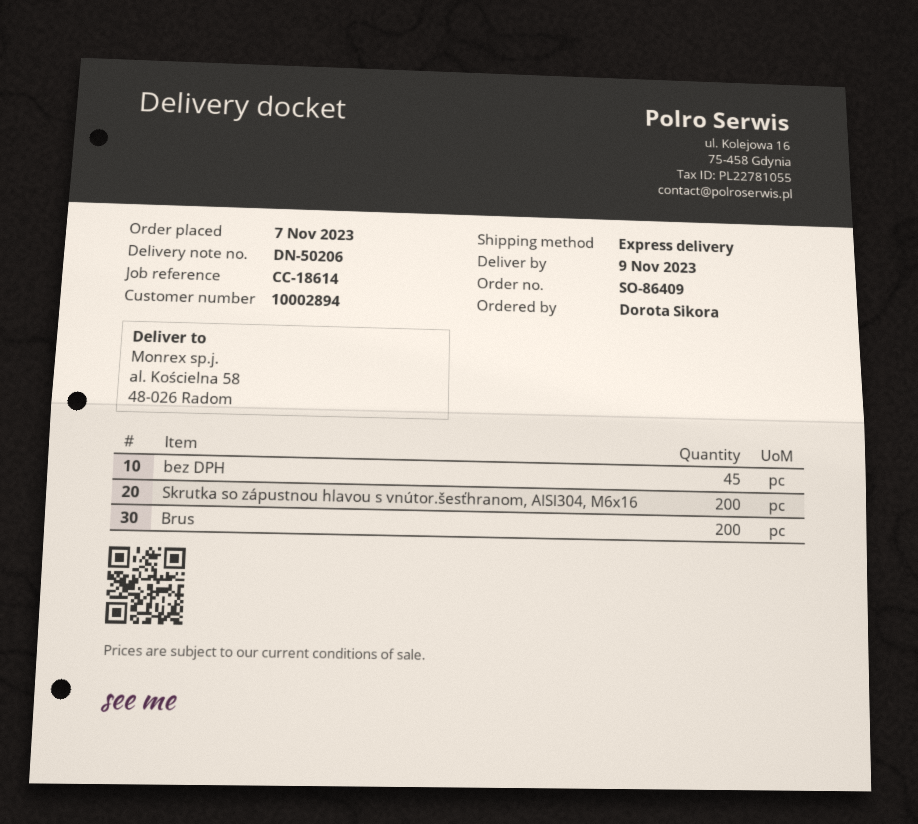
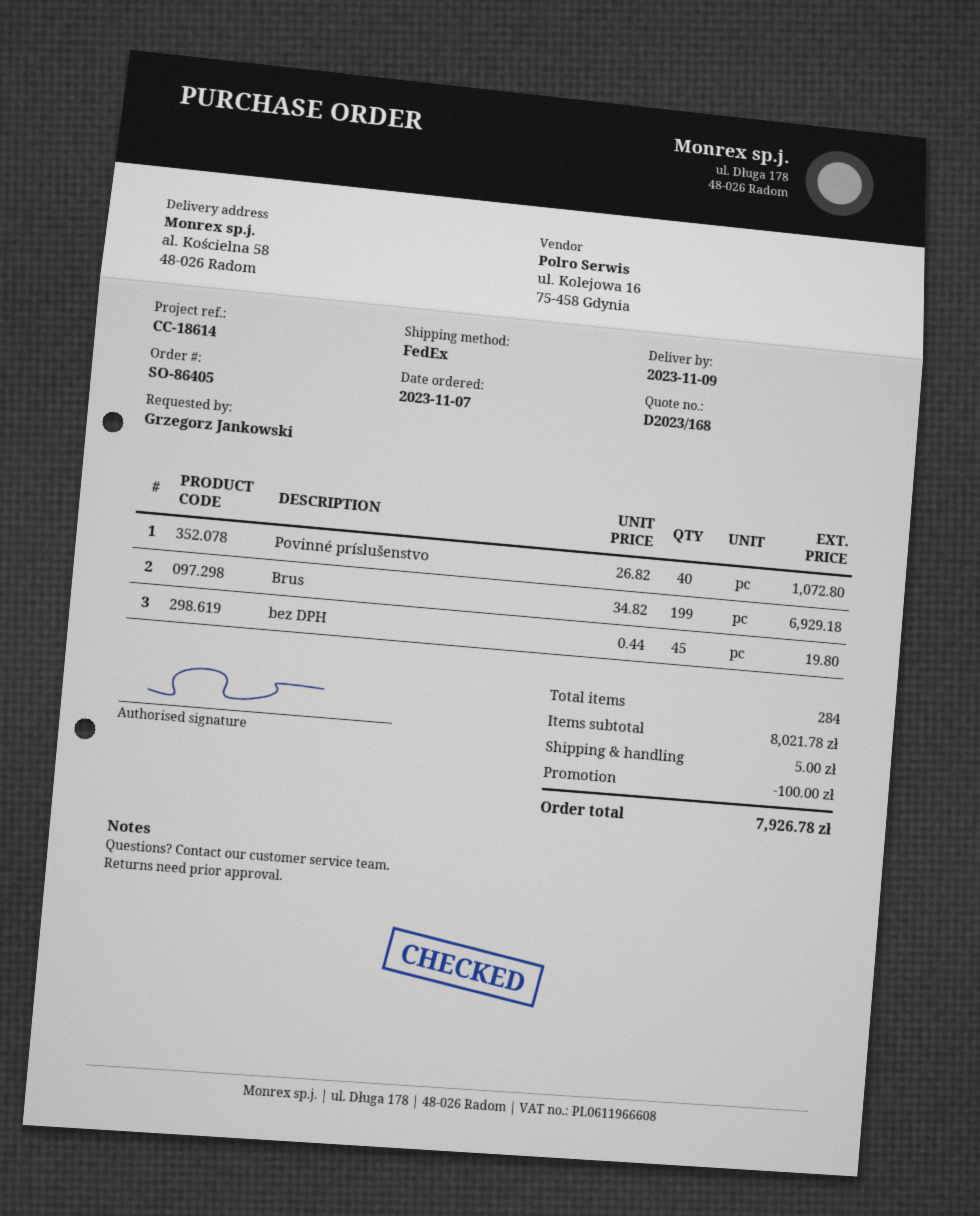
order number: SO-86409 -> SO-86405
ordered by: Dorota Sikora -> Grzegorz Jankowski
shipping method: express -> FedEx
Skrutka so zápustnou hlavou s vnútor.šesťhranom, AISI304, M6x16: 200 -> none
Brus: 200 -> 199
Povinné príslušenstvo: none -> 40

